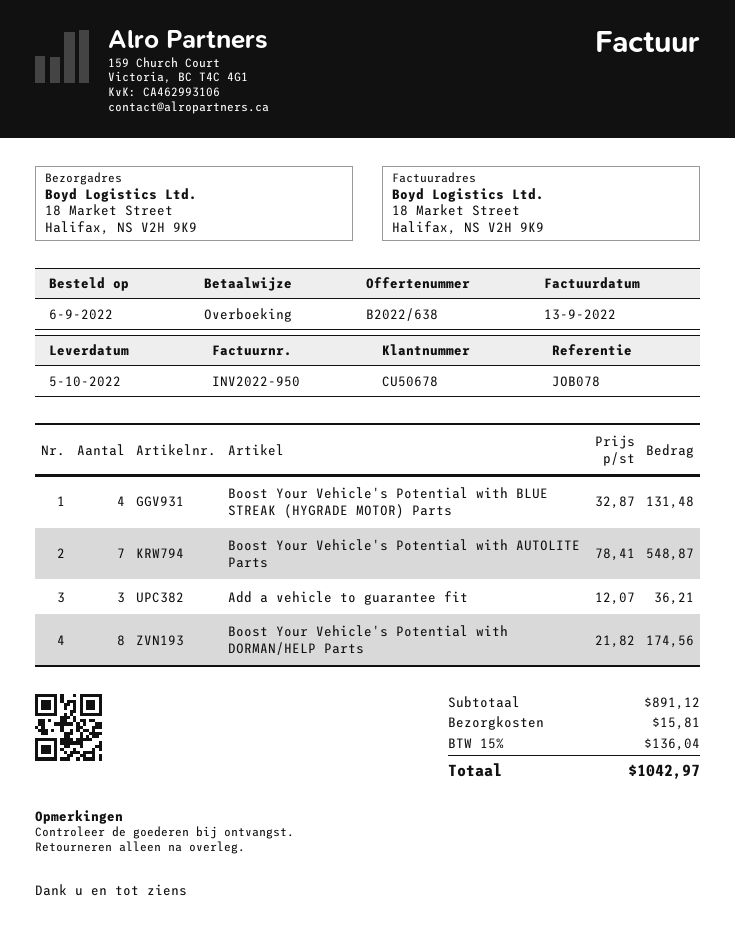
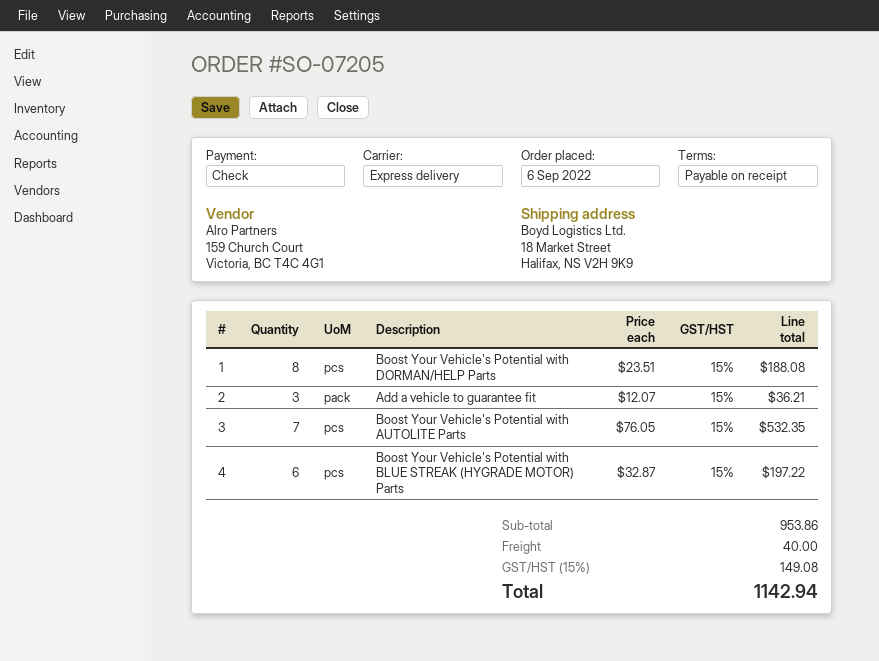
payment method: bank transfer -> cheque
Boost Your Vehicle's Potential with BLUE STREAK (HYGRADE MOTOR) Parts: 4 x 32.87 = 131.48 -> 6 x 32.87 = 197.22
Boost Your Vehicle's Potential with AUTOLITE Parts: 7 x 78.41 = 548.87 -> 7 x 76.05 = 532.35
Boost Your Vehicle's Potential with DORMAN/HELP Parts: 8 x 21.82 = 174.56 -> 8 x 23.51 = 188.08
subtotal: 891.12 -> 953.86
shipping: 15.81 -> 40.00
tax: 15% = 136.04 -> 15% = 149.08
total: 1042.97 -> 1142.94

